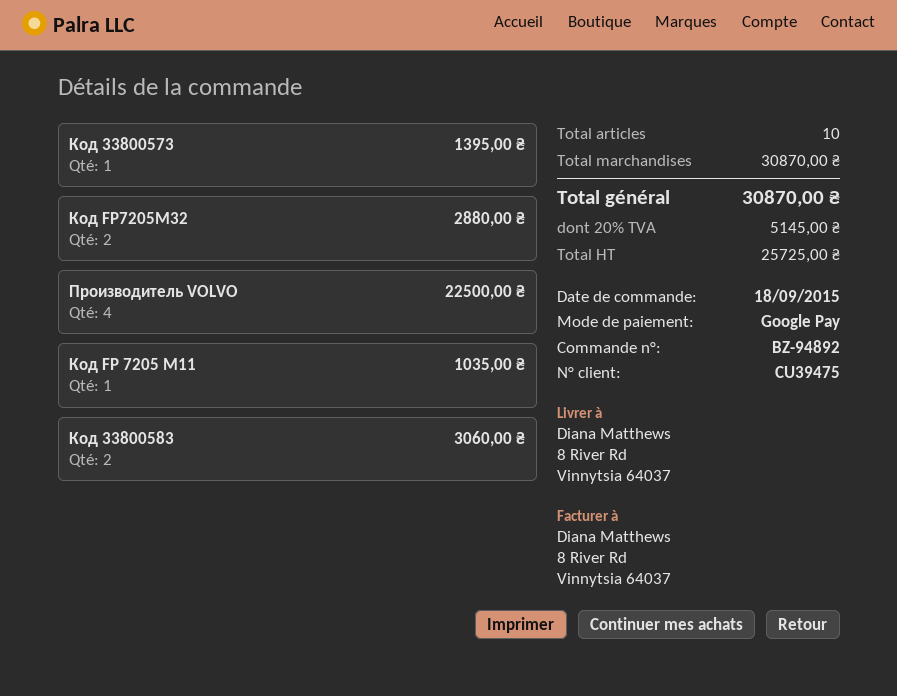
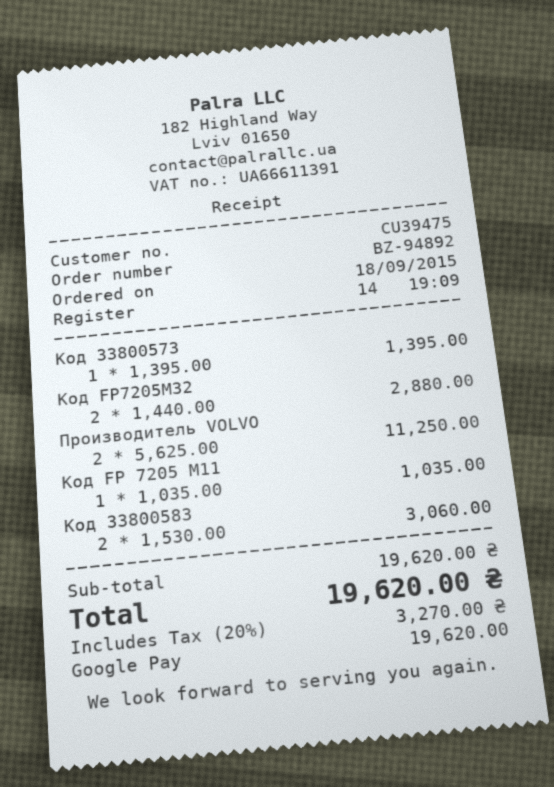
Производитель VOLVO: 4 for 22500.00 -> 2 for 11250.00
subtotal: 30870.00 -> 19620.00
tax: 20% = 5145.00 -> 20% = 3270.00
total: 30870.00 -> 19620.00

